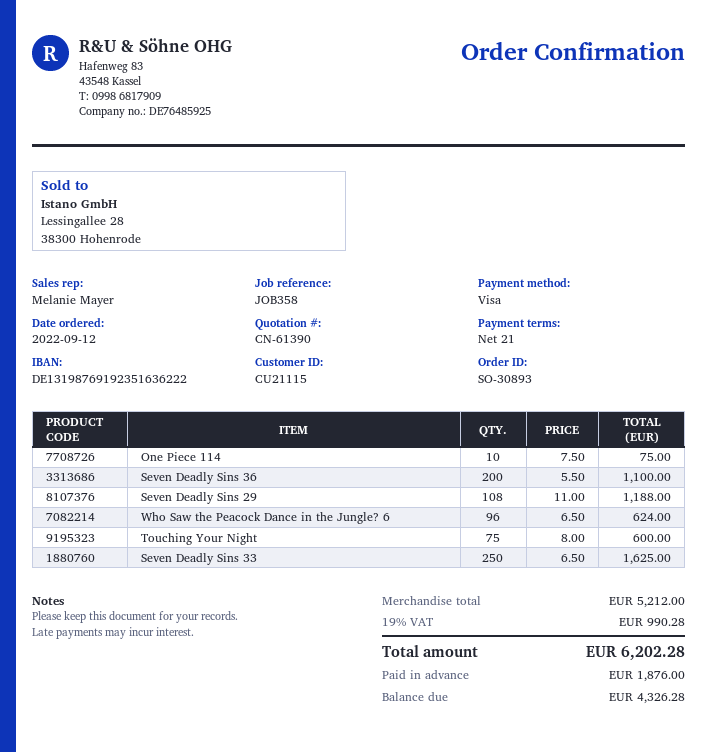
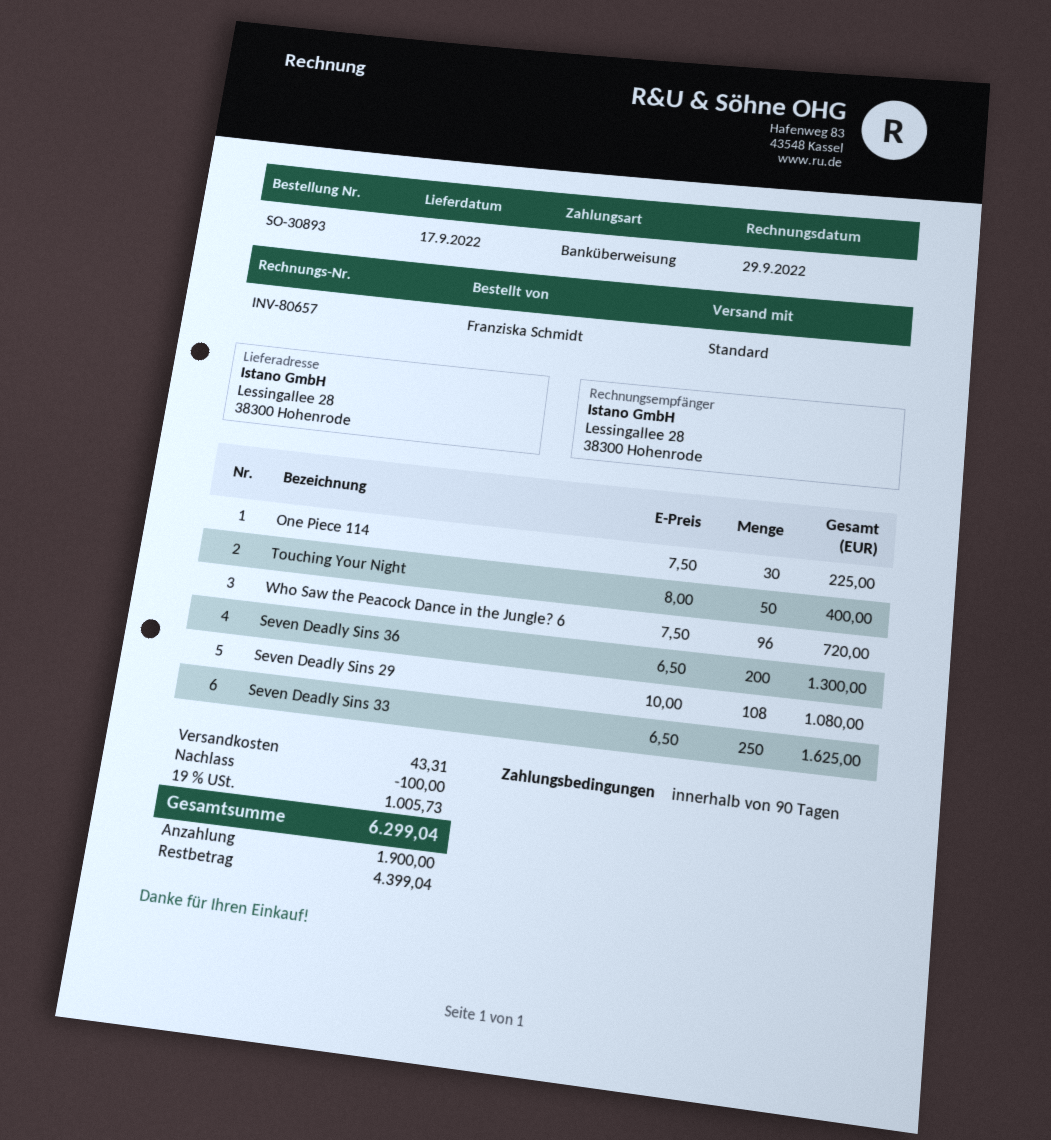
payment terms: 21 days -> 90 days
payment method: Visa -> bank transfer
One Piece 114: 10 x 7.50 = 75.00 -> 30 x 7.50 = 225.00
Seven Deadly Sins 36: 200 x 5.50 = 1100.00 -> 200 x 6.50 = 1300.00
Seven Deadly Sins 29: 108 x 11.00 = 1188.00 -> 108 x 10.00 = 1080.00
Who Saw the Peacock Dance in the Jungle? 6: 96 x 6.50 = 624.00 -> 96 x 7.50 = 720.00
Touching Your Night: 75 x 8.00 = 600.00 -> 50 x 8.00 = 400.00
discount: none -> 100.00
shipping: none -> 43.31
tax: 19% = 990.28 -> 19% = 1005.73
total: 6202.28 -> 6299.04
deposit: 1876.00 -> 1900.00
balance: 4326.28 -> 4399.04

